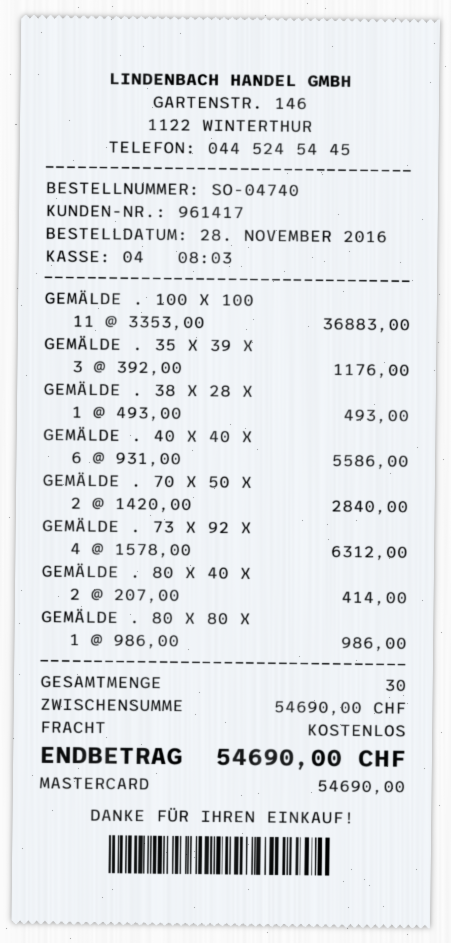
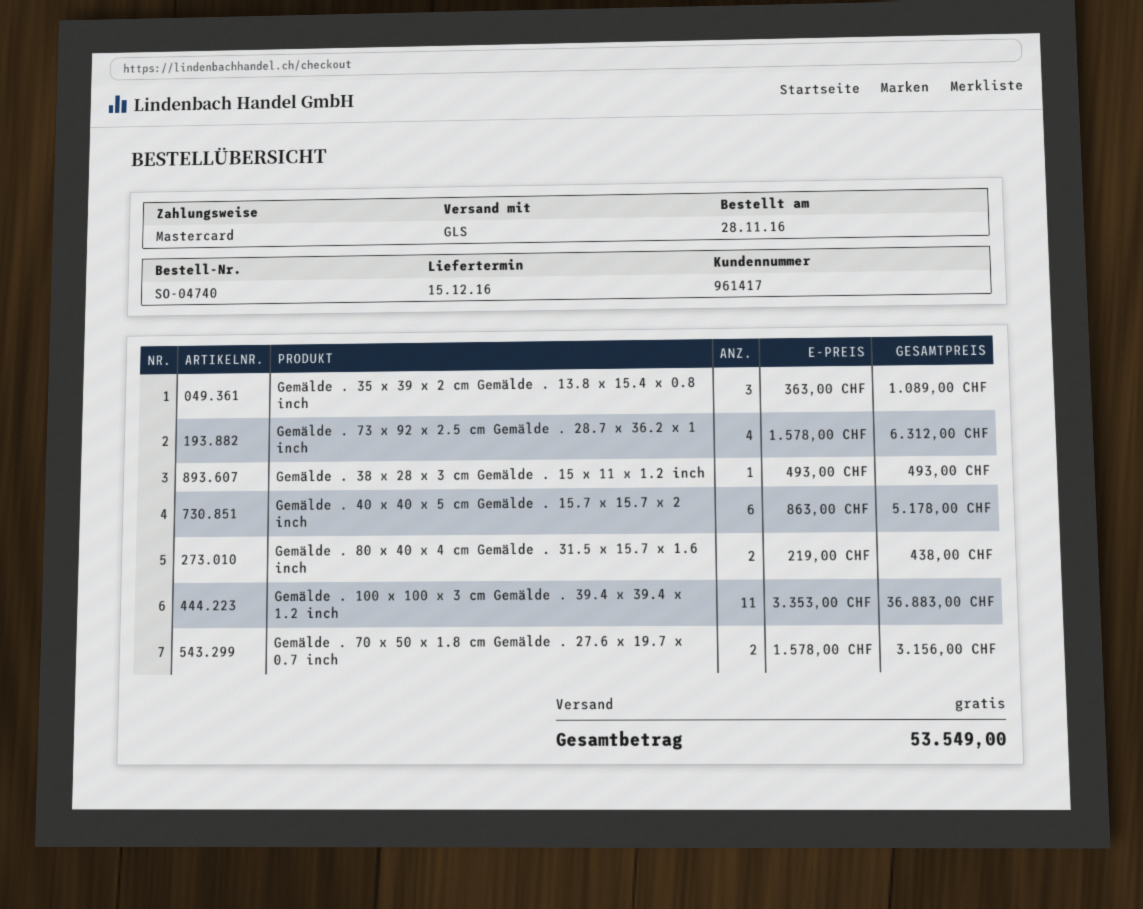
GEMÄLDE . 35 X 39 X: 3 x 392.00 = 1176.00 -> 3 x 363.00 = 1089.00
GEMÄLDE . 40 X 40 X: 6 x 931.00 = 5586.00 -> 6 x 863.00 = 5178.00
GEMÄLDE . 70 X 50 X: 2 x 1420.00 = 2840.00 -> 2 x 1578.00 = 3156.00
GEMÄLDE . 80 X 40 X: 2 x 207.00 = 414.00 -> 2 x 219.00 = 438.00
GEMÄLDE . 80 X 80 X: 1 x 986.00 = 986.00 -> none
total: 54690.00 -> 53549.00

